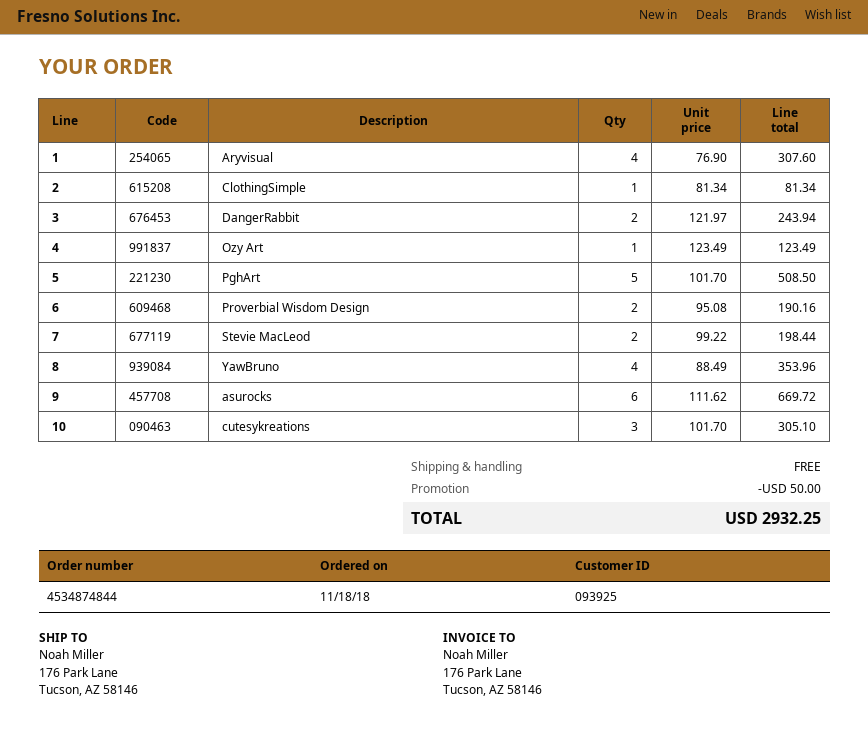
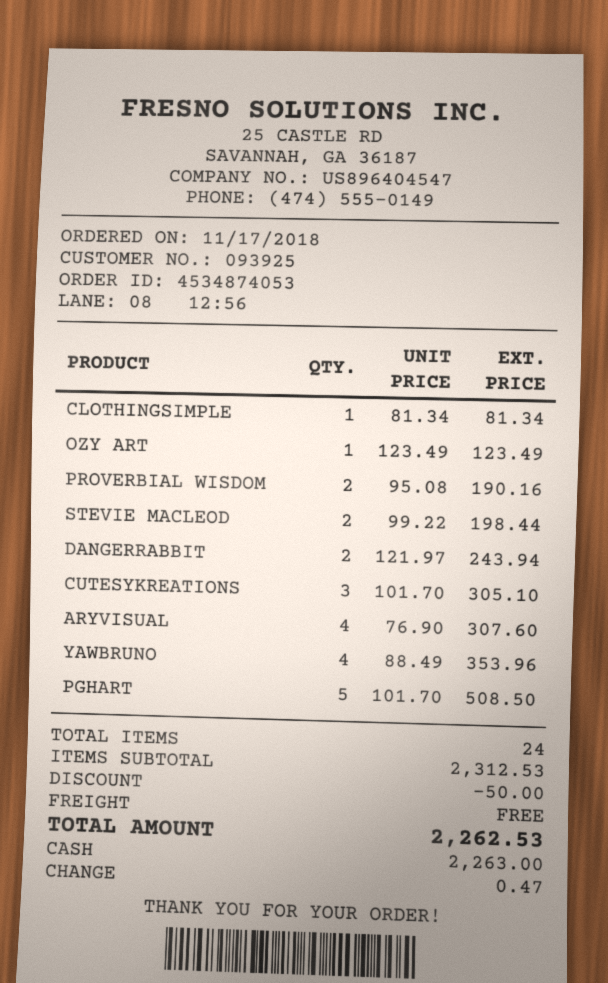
order number: 4534874844 -> 4534874053
order date: 2018-11-18 -> 2018-11-17
asurocks: 6 x 111.62 = 669.72 -> none
total: 2932.25 -> 2262.53

